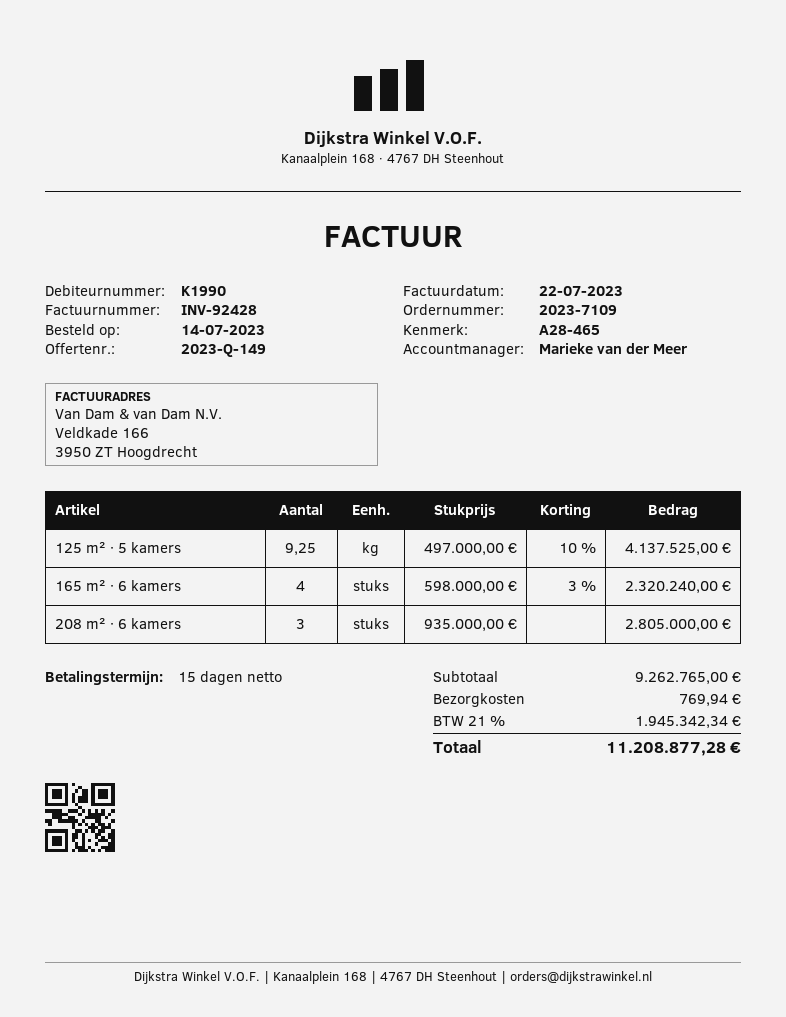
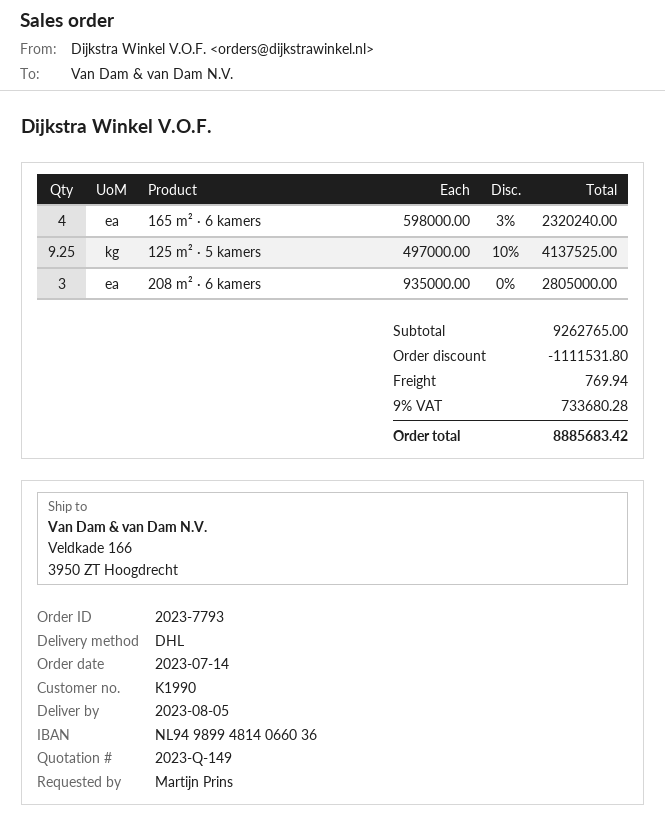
order number: 2023-7109 -> 2023-7793
discount: none -> 1111531.80
tax: 21% = 1945342.34 -> 9% = 733680.28
total: 11208877.28 -> 8885683.42

